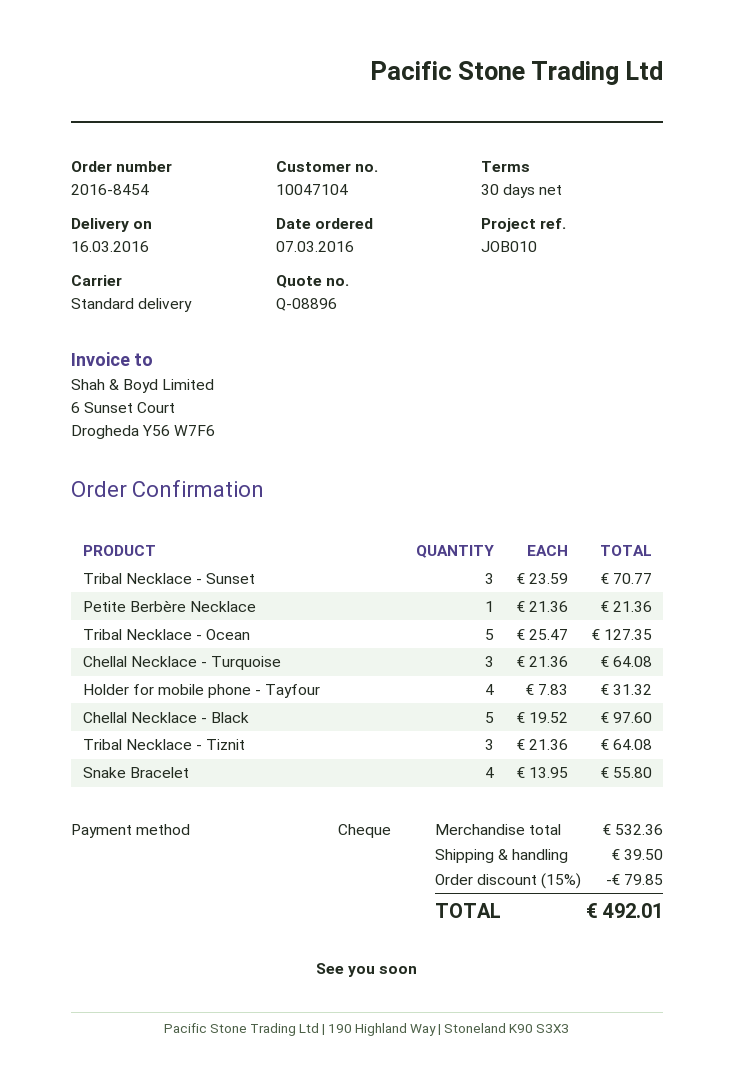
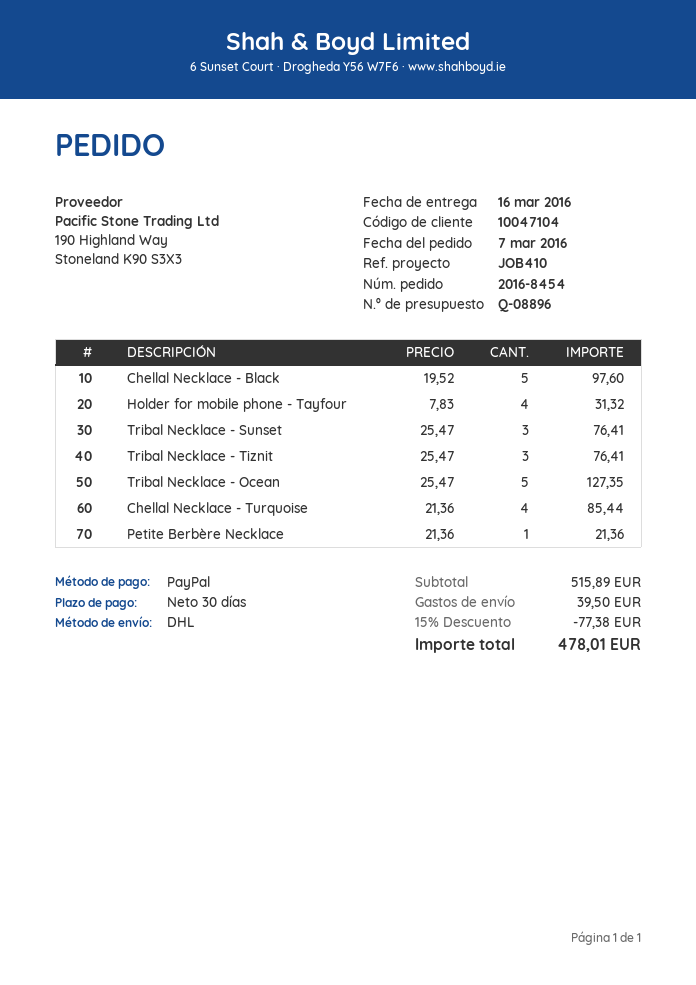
reference: JOB010 -> JOB410
payment method: cheque -> PayPal
shipping method: standard -> DHL
Tribal Necklace - Sunset: 3 x 23.59 = 70.77 -> 3 x 25.47 = 76.41
Chellal Necklace - Turquoise: 3 x 21.36 = 64.08 -> 4 x 21.36 = 85.44
Tribal Necklace - Tiznit: 3 x 21.36 = 64.08 -> 3 x 25.47 = 76.41
Snake Bracelet: 4 x 13.95 = 55.80 -> none
subtotal: 532.36 -> 515.89
discount: 15% = 79.85 -> 15% = 77.38
total: 492.01 -> 478.01

